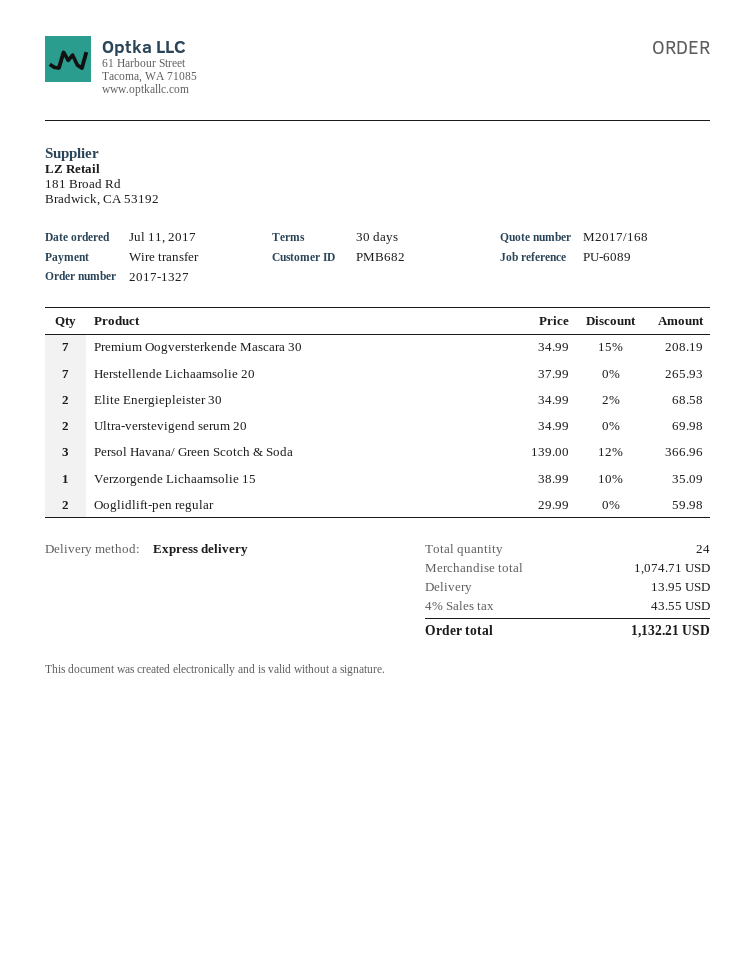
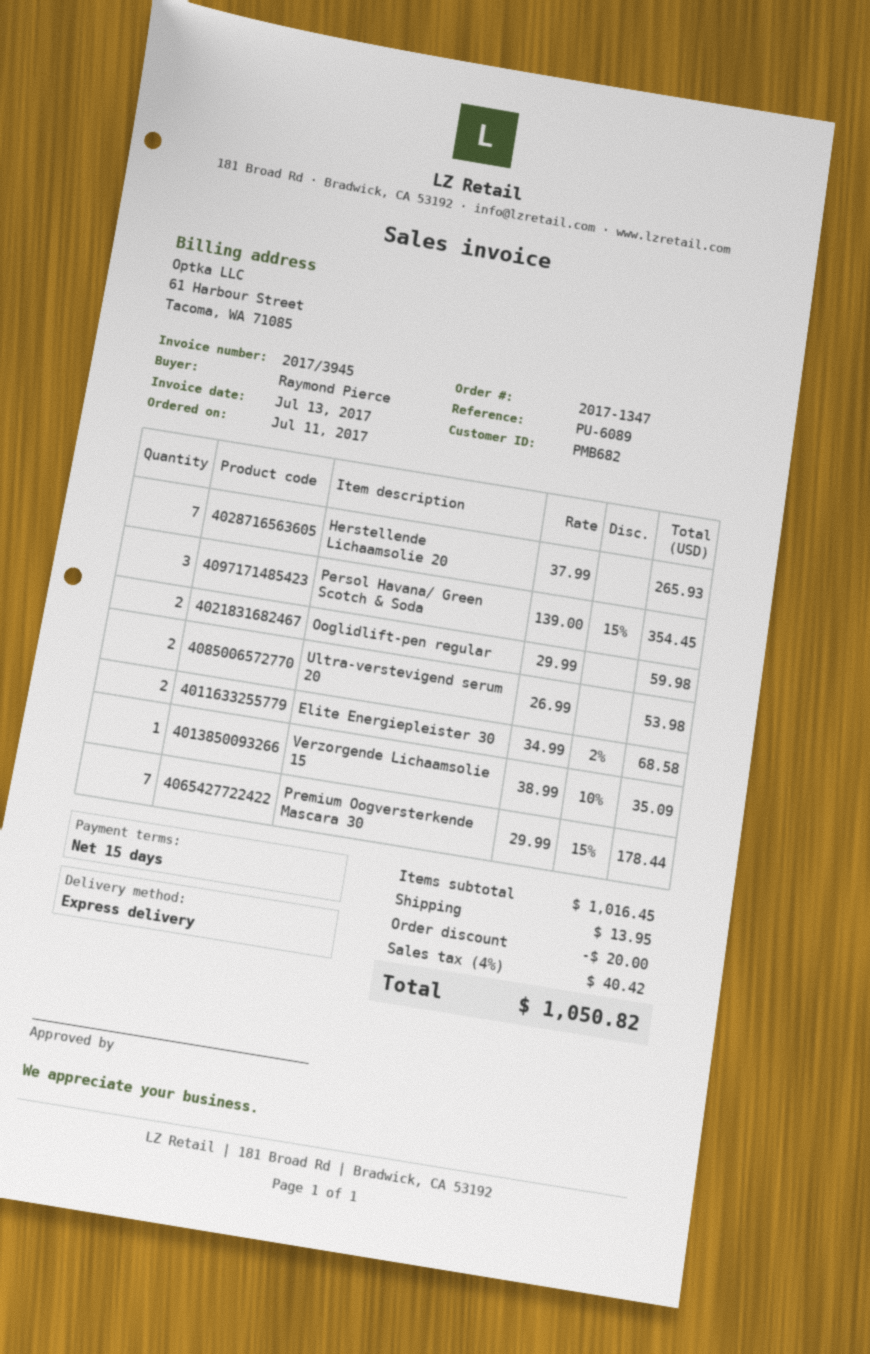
order number: 2017-1327 -> 2017-1347
payment terms: 30 days -> 15 days
Premium Oogversterkende Mascara 30: 7 x 34.99 - 15% = 208.19 -> 7 x 29.99 - 15% = 178.44
Ultra-verstevigend serum 20: 2 x 34.99 = 69.98 -> 2 x 26.99 = 53.98
Persol Havana/ Green Scotch & Soda: 3 x 139.00 - 12% = 366.96 -> 3 x 139.00 - 15% = 354.45
subtotal: 1074.71 -> 1016.45
discount: none -> 20.00
tax: 4% = 43.55 -> 4% = 40.42
total: 1132.21 -> 1050.82

